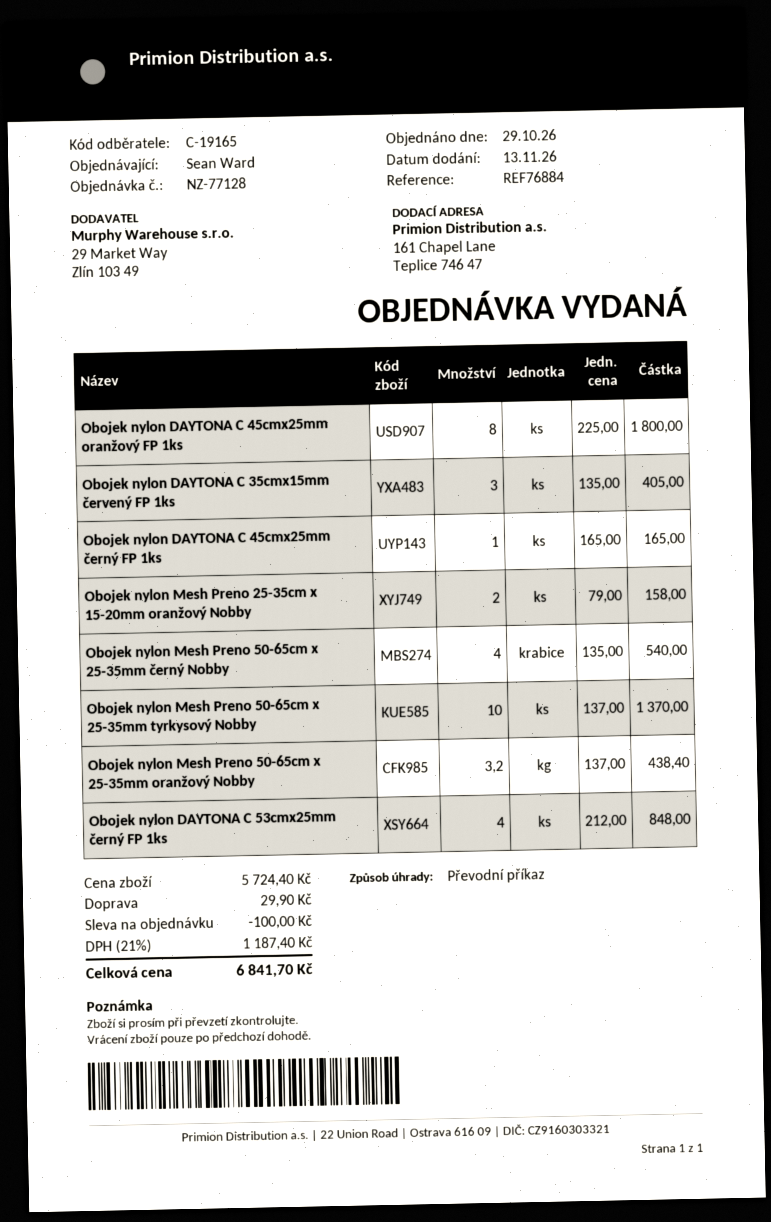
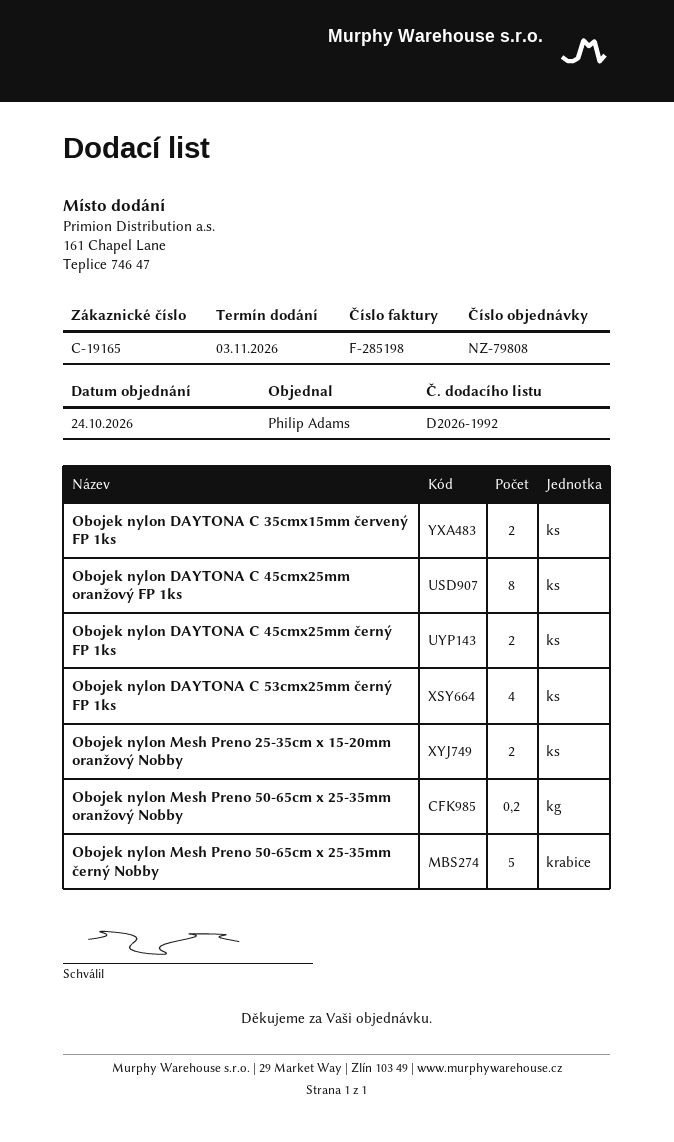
order number: NZ-77128 -> NZ-79808
order date: 2026-10-29 -> 2026-10-24
delivery date: 2026-11-13 -> 2026-11-03
ordered by: Sean Ward -> Philip Adams
Obojek nylon DAYTONA C 35cmx15mm červený FP 1ks: 3 -> 2
Obojek nylon DAYTONA C 45cmx25mm černý FP 1ks: 1 -> 2
Obojek nylon Mesh Preno 50-65cm x 25-35mm černý Nobby: 4 -> 5
Obojek nylon Mesh Preno 50-65cm x 25-35mm tyrkysový Nobby: 10 -> none
Obojek nylon Mesh Preno 50-65cm x 25-35mm oranžový Nobby: 3.2 -> 0.2

